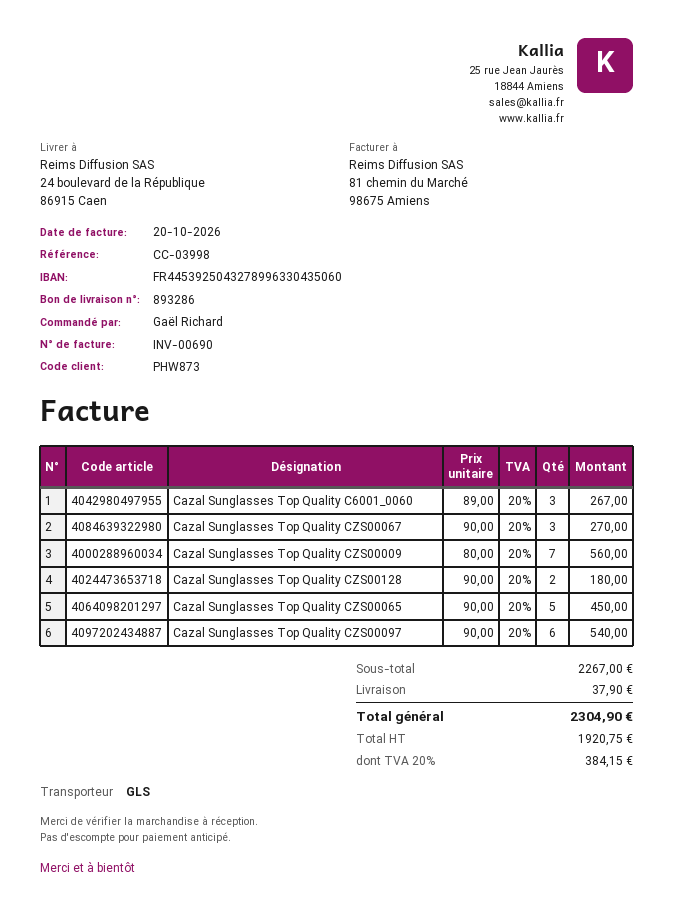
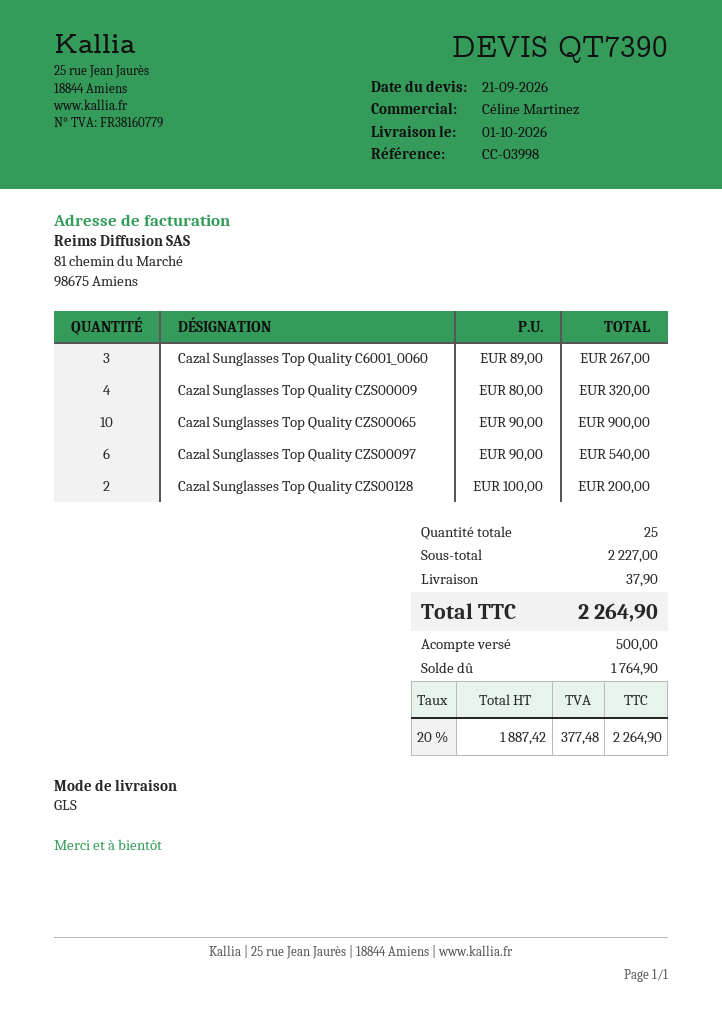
Cazal Sunglasses Top Quality CZS00067: 3 x 90.00 = 270.00 -> none
Cazal Sunglasses Top Quality CZS00009: 7 x 80.00 = 560.00 -> 4 x 80.00 = 320.00
Cazal Sunglasses Top Quality CZS00128: 2 x 90.00 = 180.00 -> 2 x 100.00 = 200.00
Cazal Sunglasses Top Quality CZS00065: 5 x 90.00 = 450.00 -> 10 x 90.00 = 900.00
subtotal: 2267.00 -> 2227.00
net: 1920.75 -> 1887.42
tax: 20% = 384.15 -> 20% = 377.48
total: 2304.90 -> 2264.90

